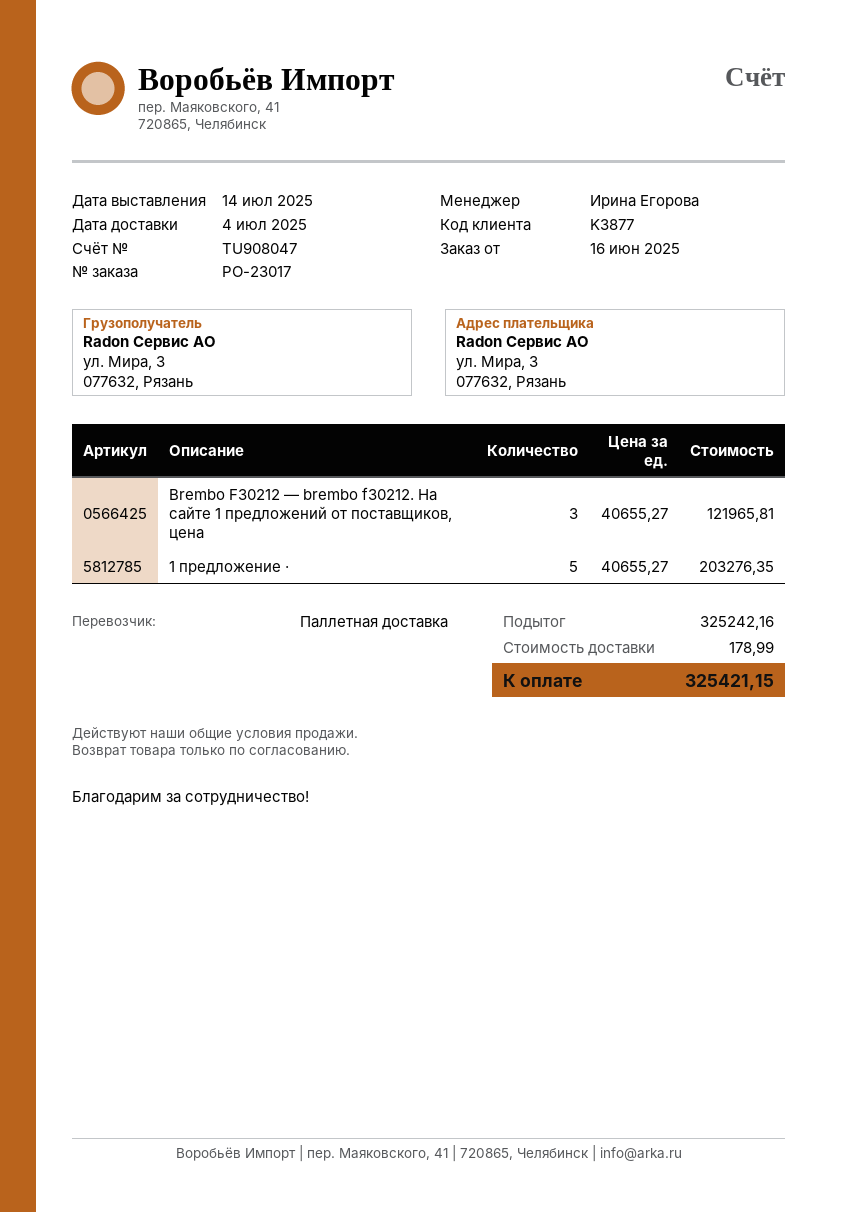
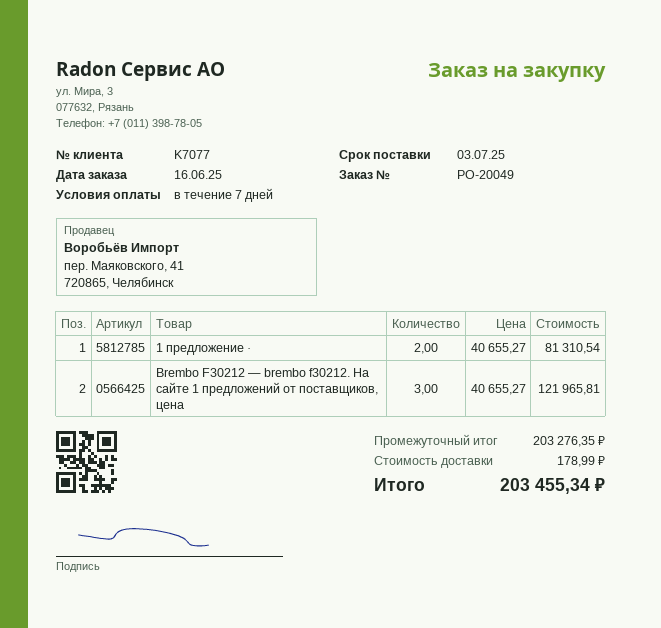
order number: PO-23017 -> PO-20049
delivery date: 2025-07-04 -> 2025-07-03
customer number: K3877 -> K7077
1 предложение ·: 5 x 40655.27 = 203276.35 -> 2 x 40655.27 = 81310.54
subtotal: 325242.16 -> 203276.35
total: 325421.15 -> 203455.34

